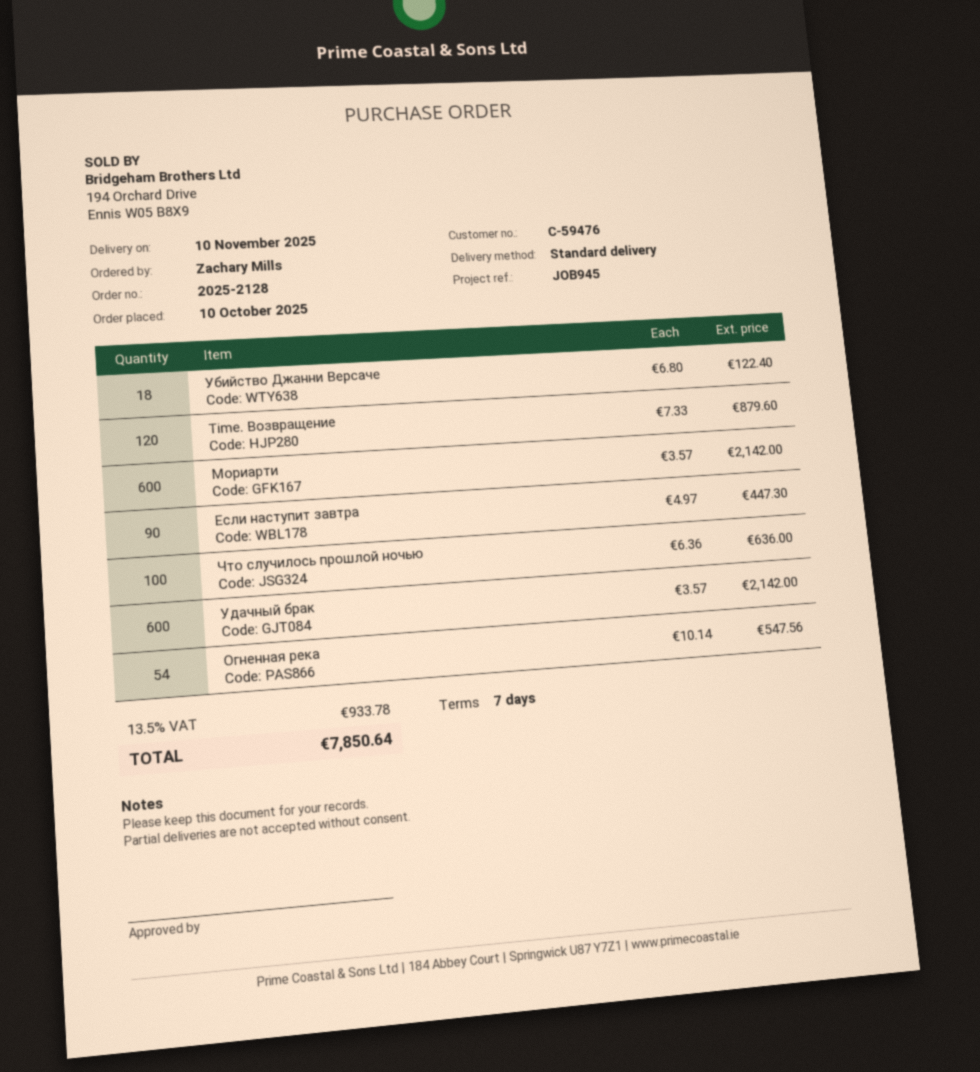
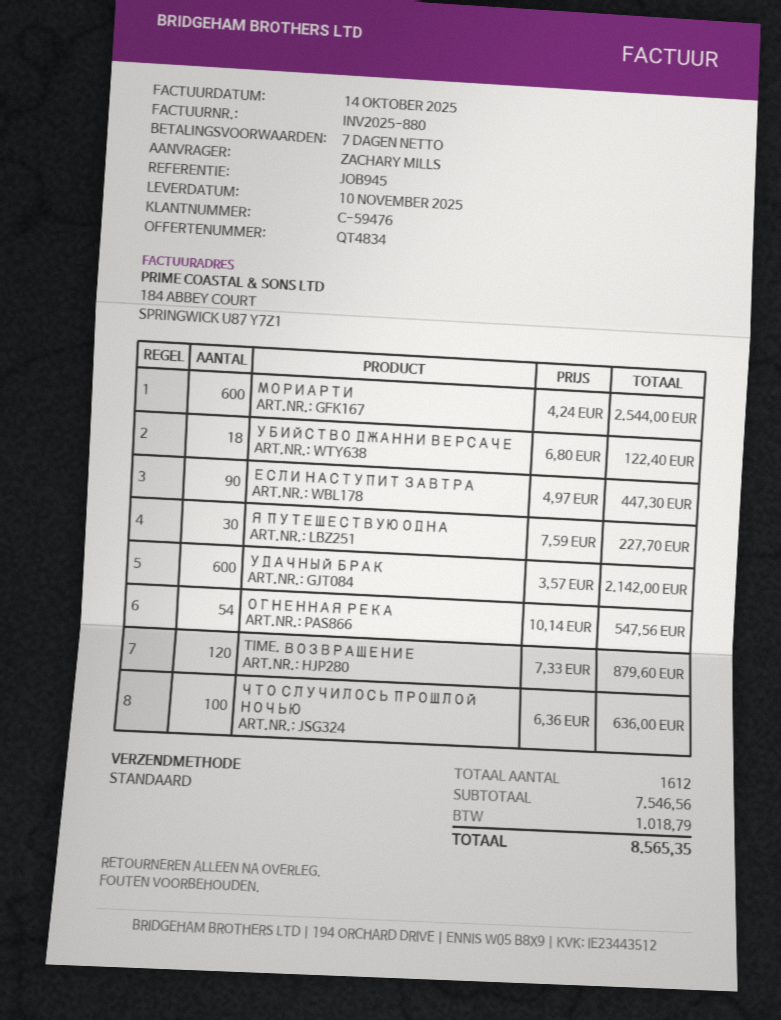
Мориарти: 600 x 3.57 = 2142.00 -> 600 x 4.24 = 2544.00
Я ПУТЕШЕСТВУЮ ОДНА: none -> 30 x 7.59 = 227.70
tax: 933.78 -> 1018.79
total: 7850.64 -> 8565.35

